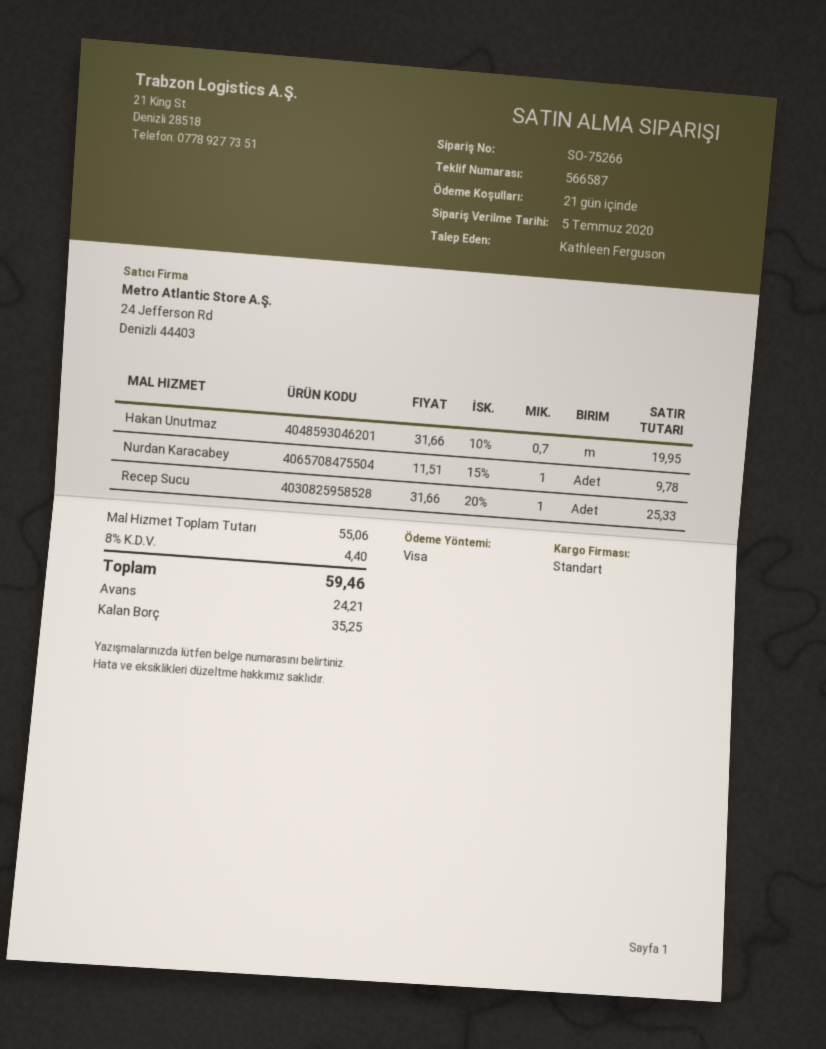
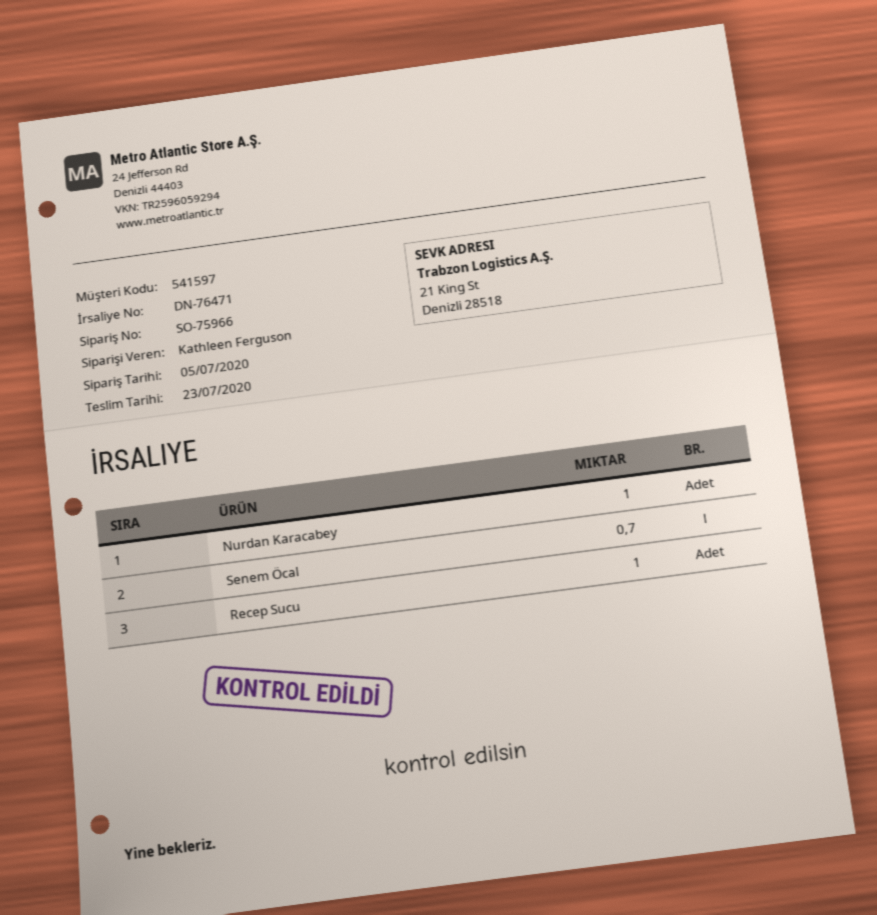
order number: SO-75266 -> SO-75966
Hakan Unutmaz: 0.7 -> none
Senem Öcal: none -> 0.7

